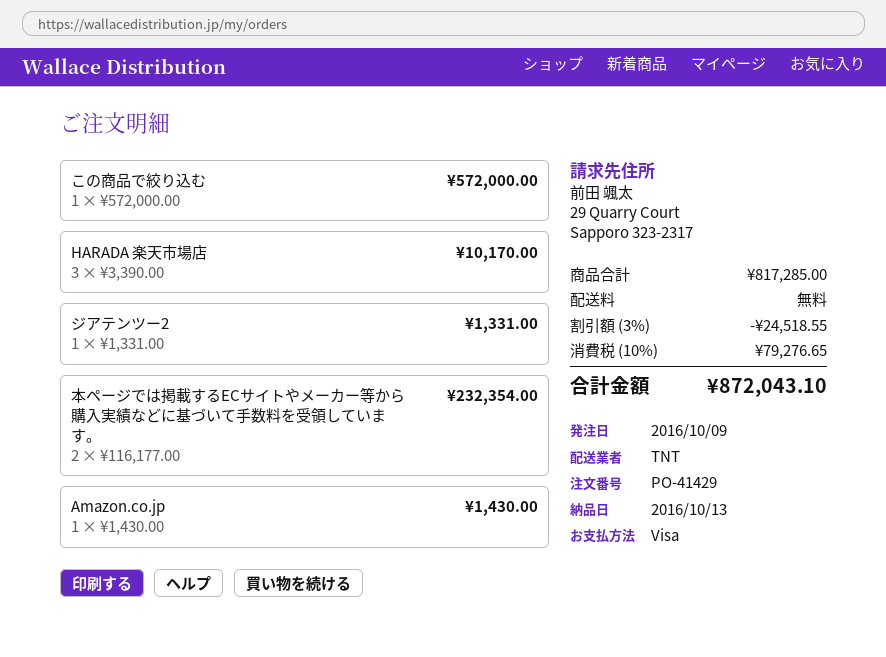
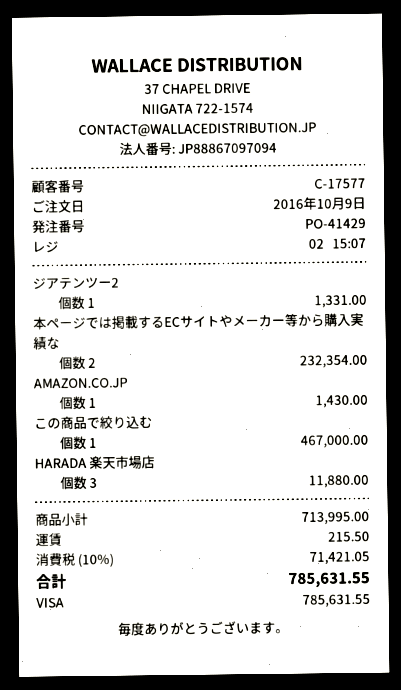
この商品で絞り込む: 1 for 572000.00 -> 1 for 467000.00
HARADA 楽天市場店: 3 for 10170.00 -> 3 for 11880.00
subtotal: 817285.00 -> 713995.00
discount: 3% = 24518.55 -> none
shipping: 0.00 -> 215.50
tax: 10% = 79276.65 -> 10% = 71421.05
total: 872043.10 -> 785631.55

